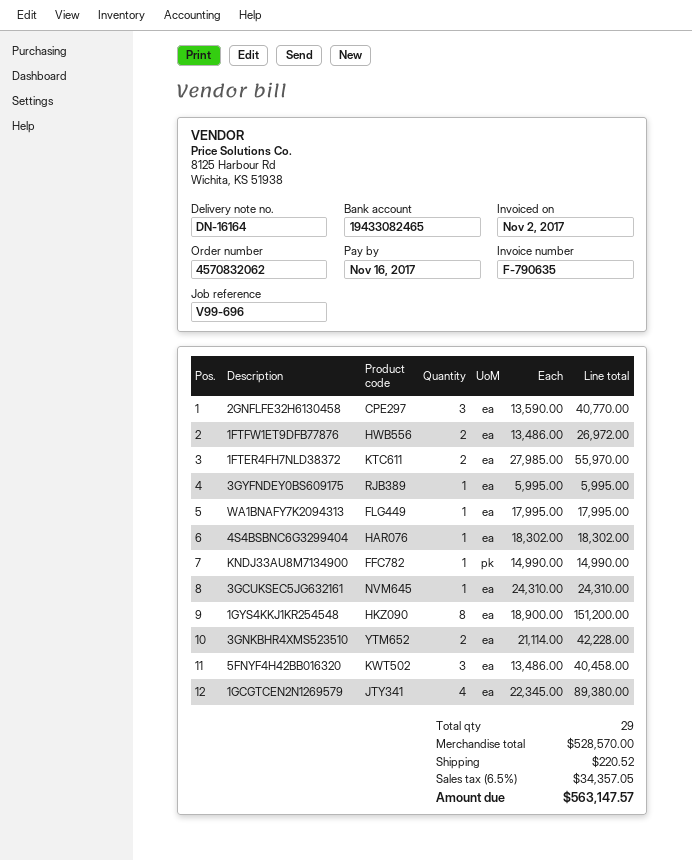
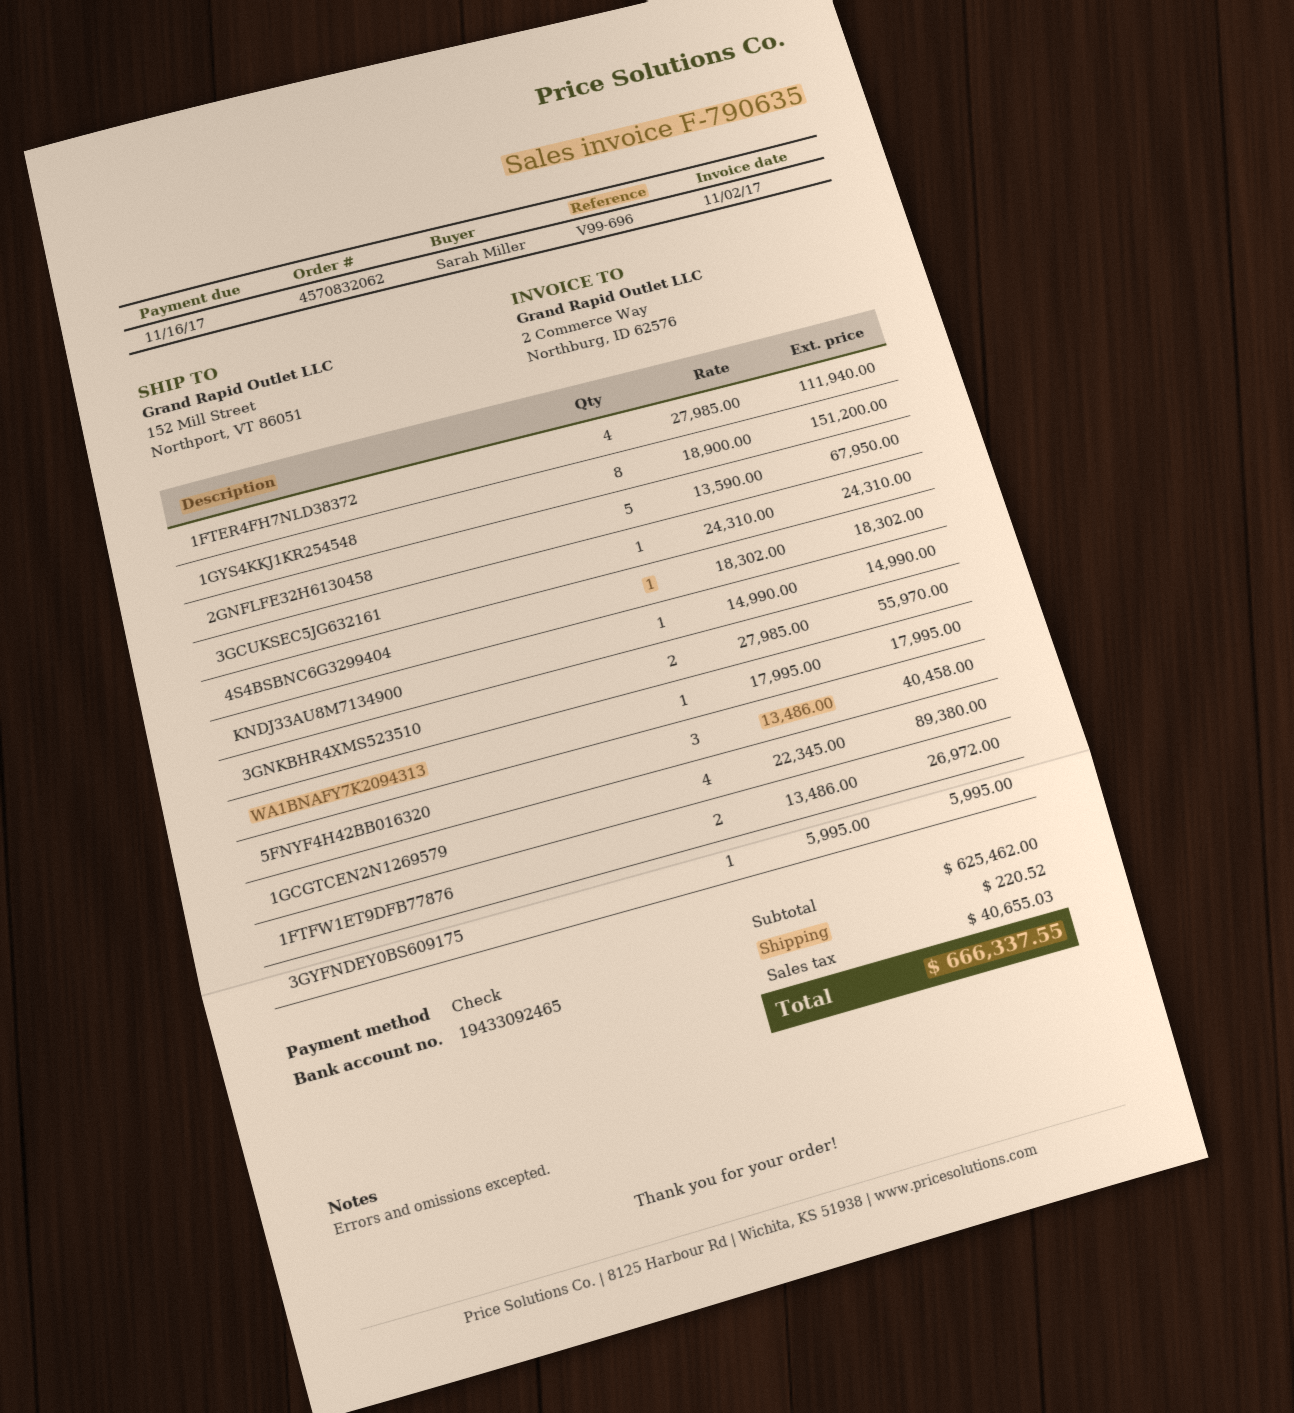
bank account: 19433082465 -> 19433092465
2GNFLFE32H6130458: 3 x 13590.00 = 40770.00 -> 5 x 13590.00 = 67950.00
1FTER4FH7NLD38372: 2 x 27985.00 = 55970.00 -> 4 x 27985.00 = 111940.00
3GNKBHR4XMS523510: 2 x 21114.00 = 42228.00 -> 2 x 27985.00 = 55970.00
subtotal: 528570.00 -> 625462.00
tax: 34357.05 -> 40655.03
total: 563147.57 -> 666337.55

